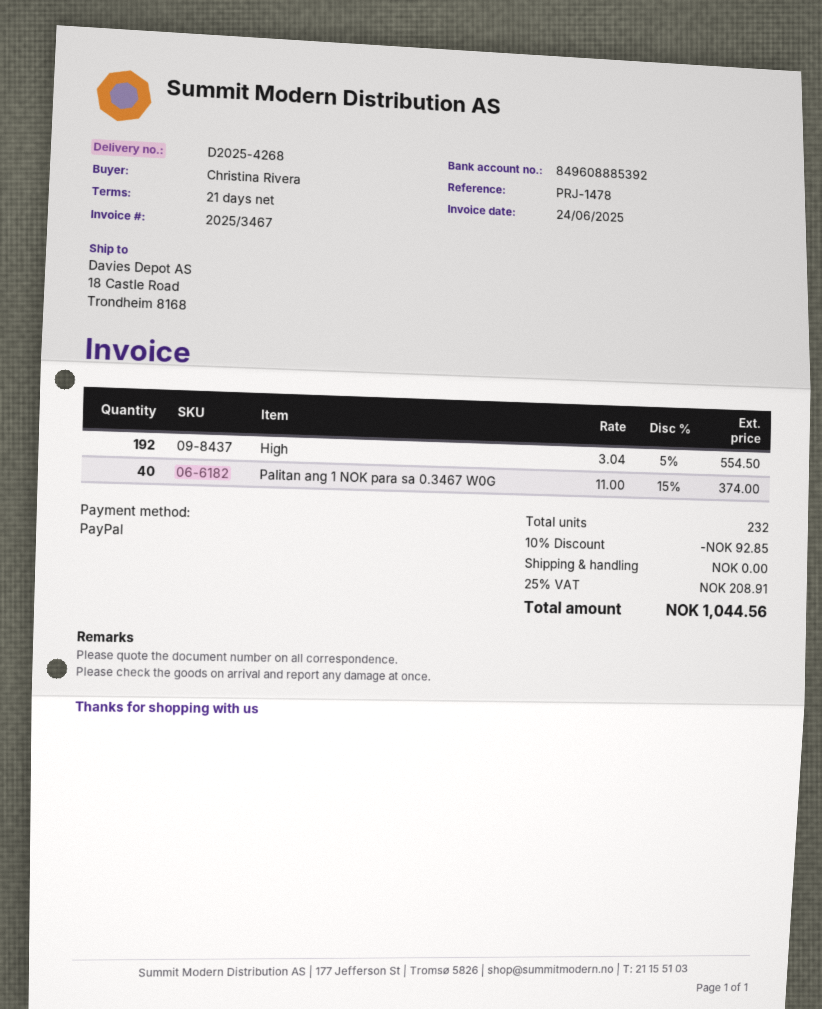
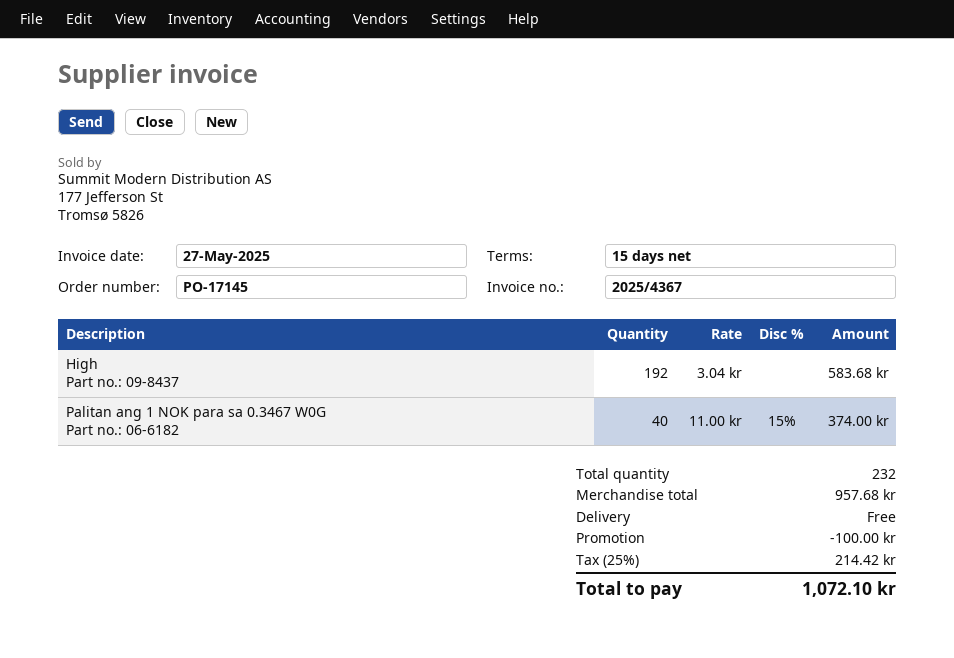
invoice number: 2025/3467 -> 2025/4367
invoice date: 2025-06-24 -> 2025-05-27
payment terms: 21 days -> 15 days
High: 192 x 3.04 - 5% = 554.50 -> 192 x 3.04 = 583.68
discount: 92.85 -> 100.00
tax: 25% = 208.91 -> 25% = 214.42
total: 1044.56 -> 1072.10

